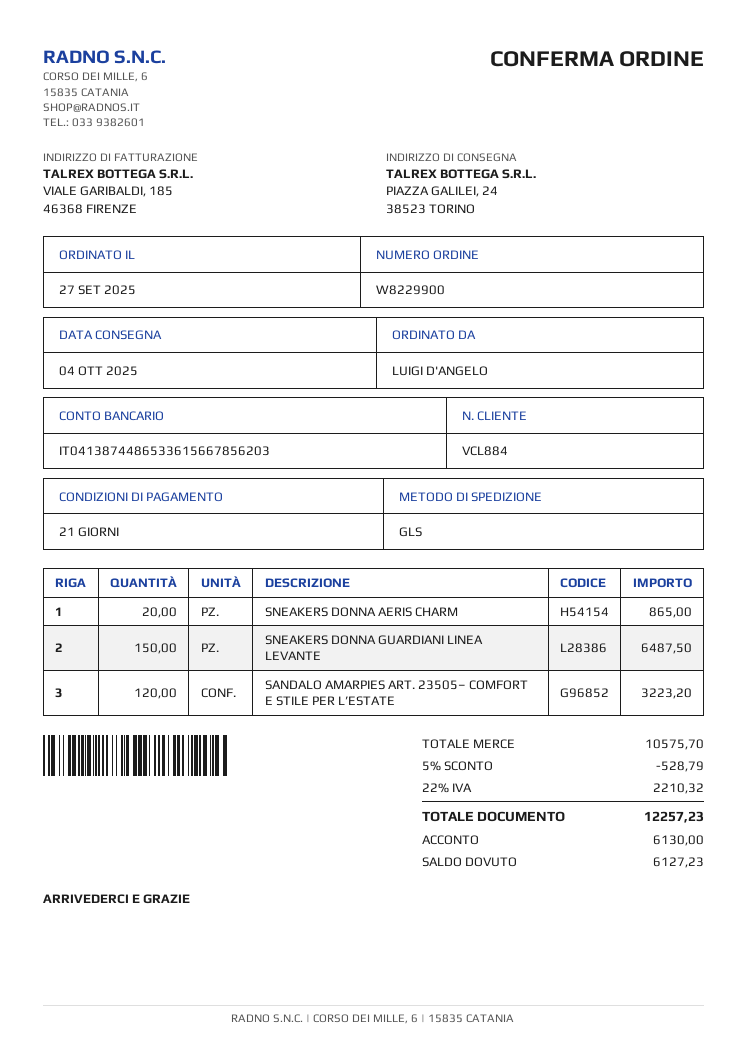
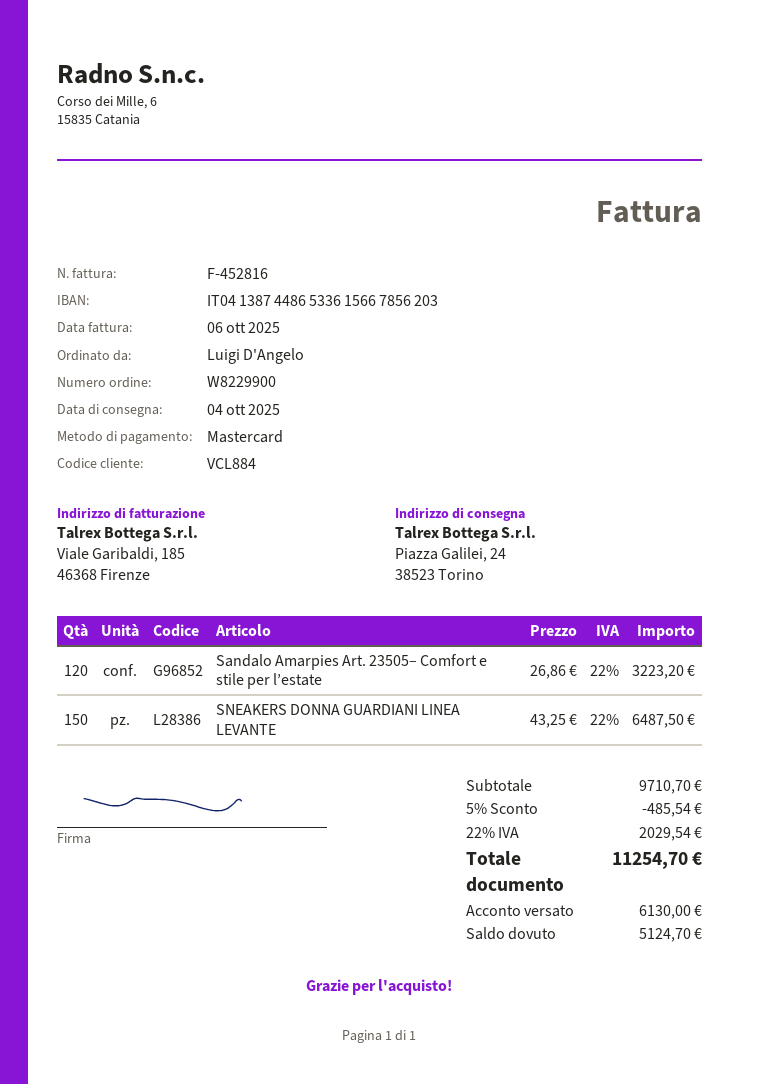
SNEAKERS DONNA AERIS CHARM: 20 for 865.00 -> none
subtotal: 10575.70 -> 9710.70
discount: 5% = 528.79 -> 5% = 485.54
tax: 22% = 2210.32 -> 22% = 2029.54
total: 12257.23 -> 11254.70
balance: 6127.23 -> 5124.70

